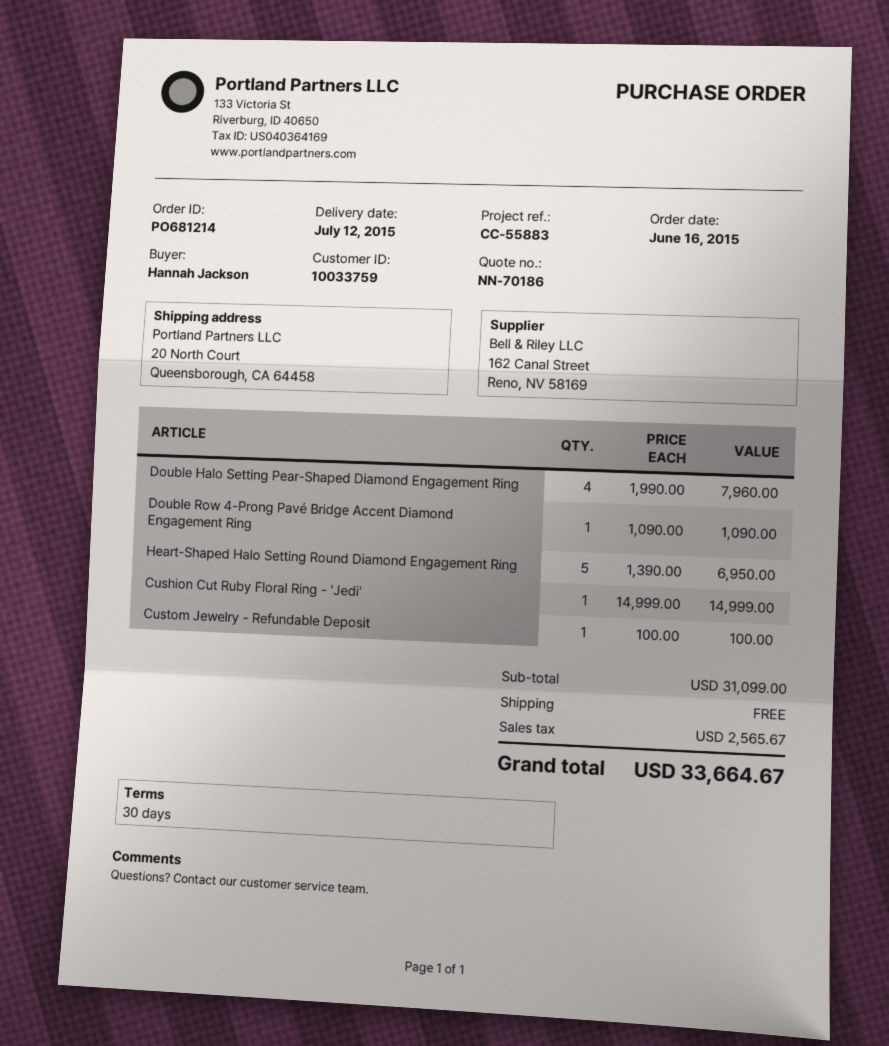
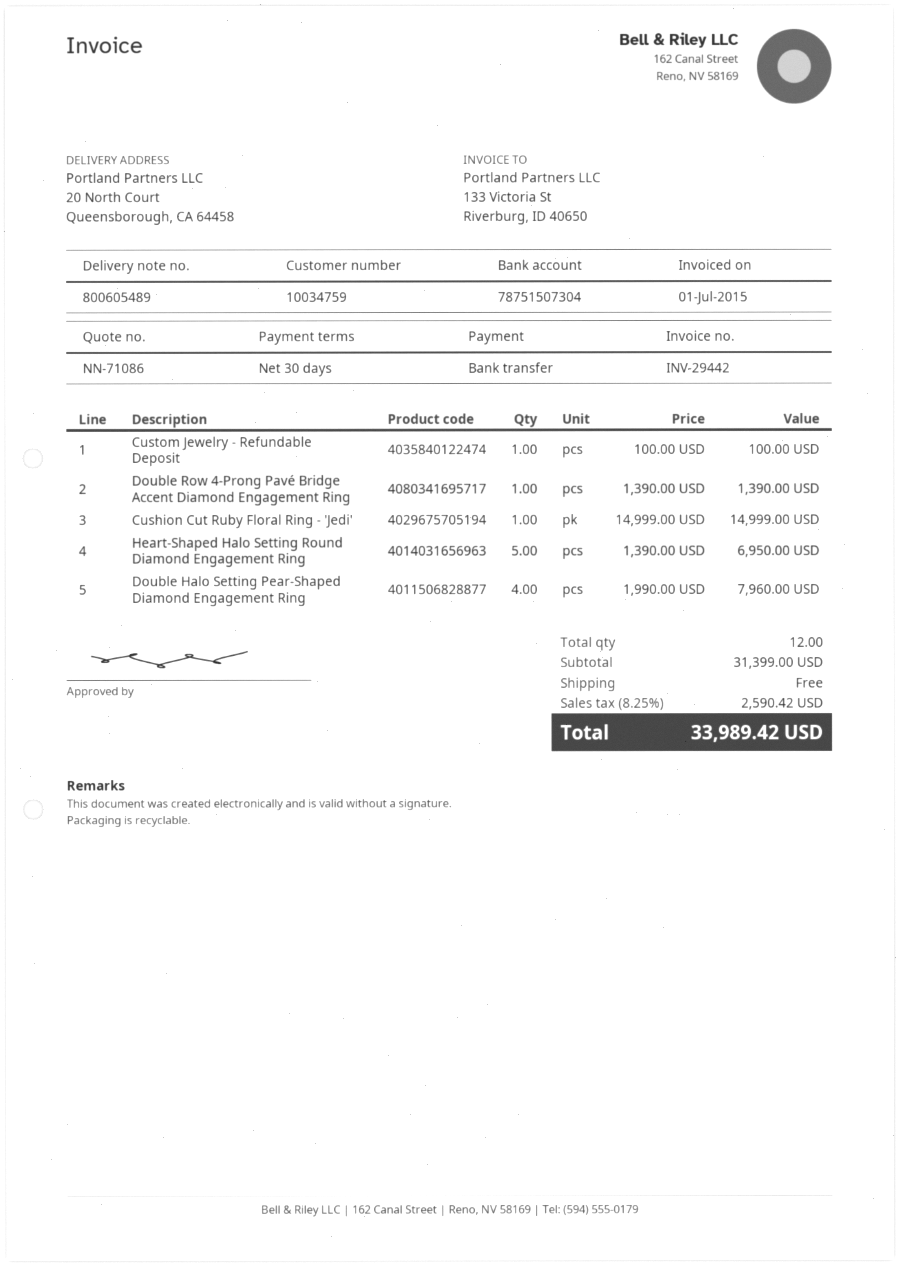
quote number: NN-70186 -> NN-71086
customer number: 10033759 -> 10034759
Double Row 4-Prong Pavé Bridge Accent Diamond Engagement Ring: 1 x 1090.00 = 1090.00 -> 1 x 1390.00 = 1390.00
subtotal: 31099.00 -> 31399.00
tax: 2565.67 -> 2590.42
total: 33664.67 -> 33989.42

